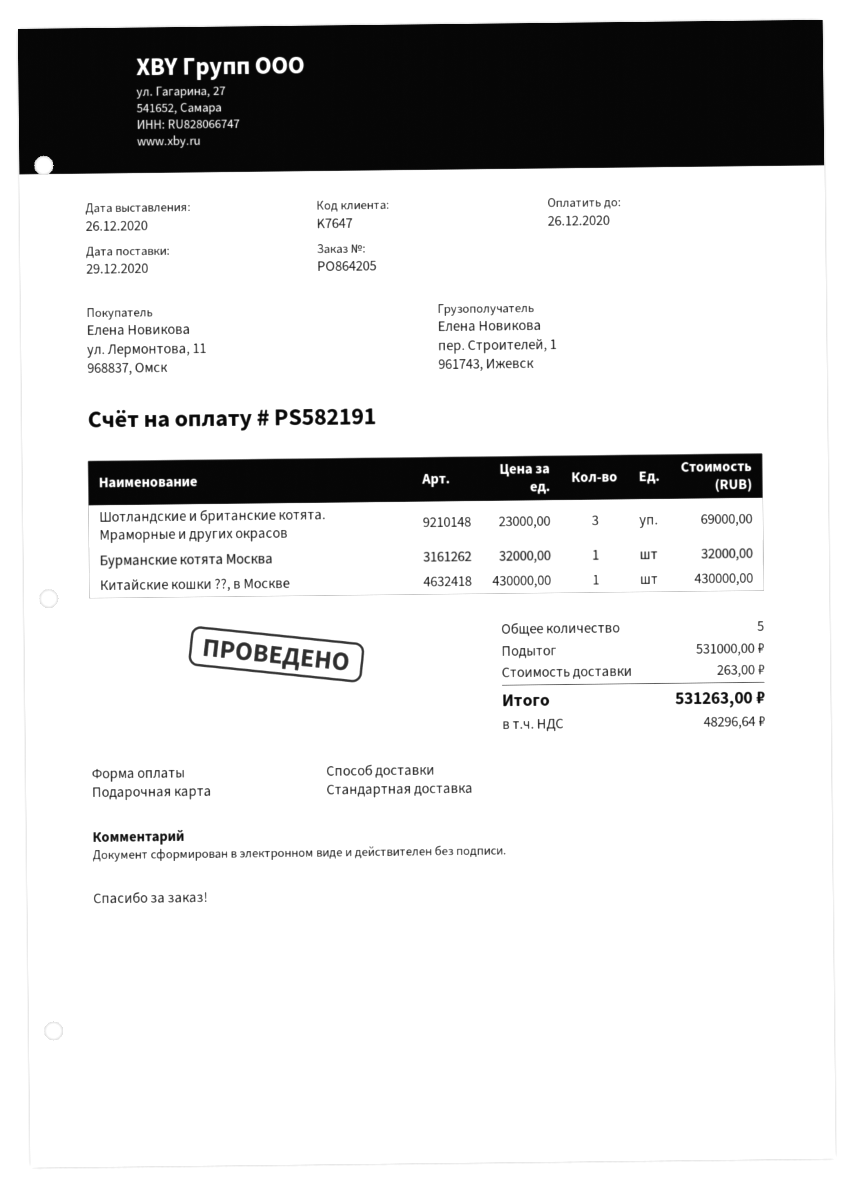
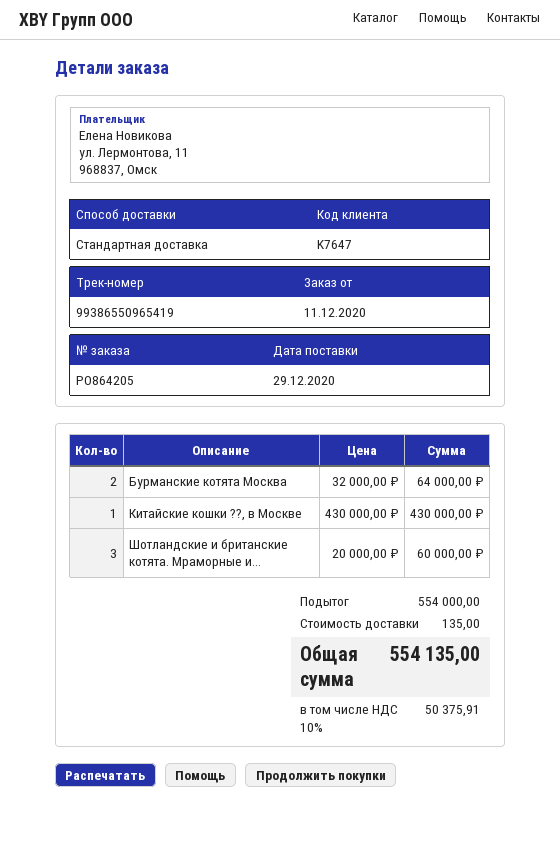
Шотландские и британские котята. Мраморные и других окрасов: 3 x 23000.00 = 69000.00 -> 3 x 20000.00 = 60000.00
Бурманские котята Москва: 1 x 32000.00 = 32000.00 -> 2 x 32000.00 = 64000.00
subtotal: 531000.00 -> 554000.00
shipping: 263.00 -> 135.00
tax: 48296.64 -> 50375.91
total: 531263.00 -> 554135.00

